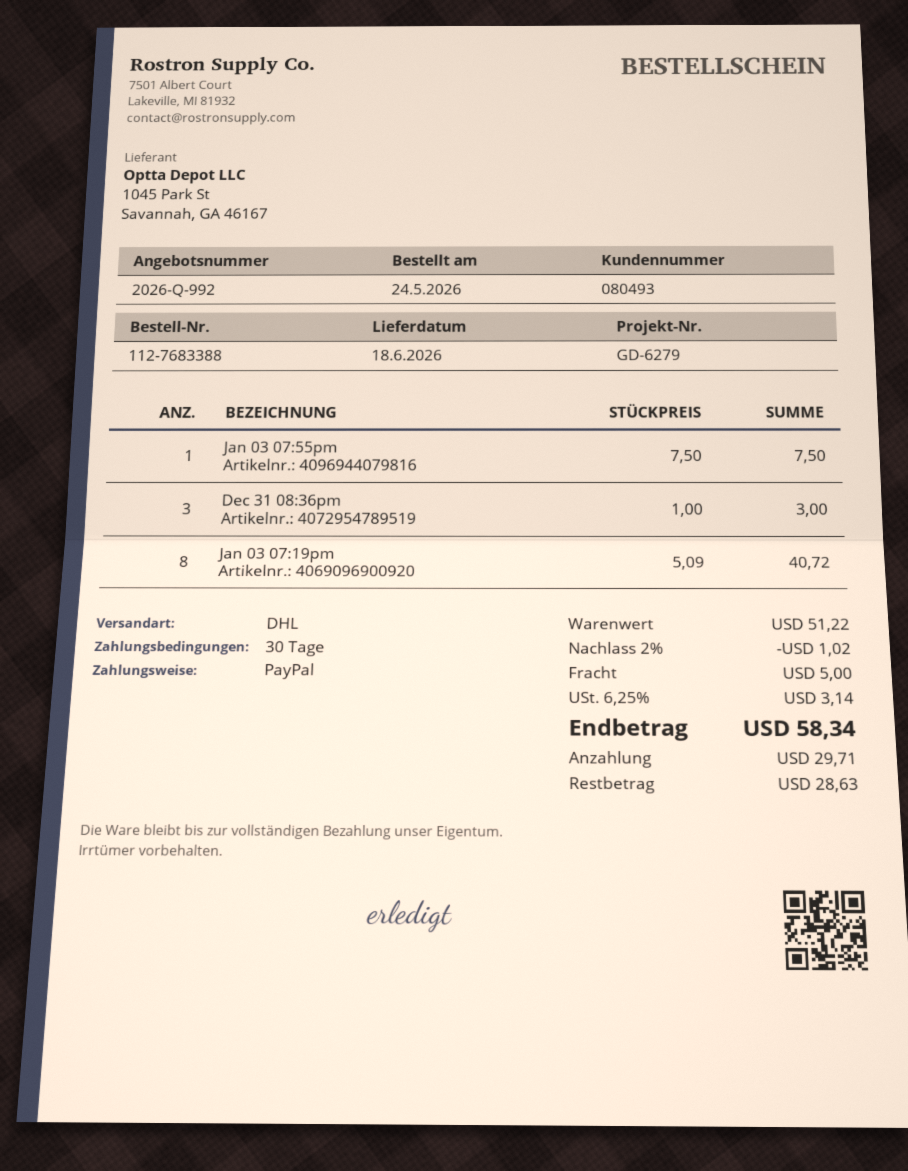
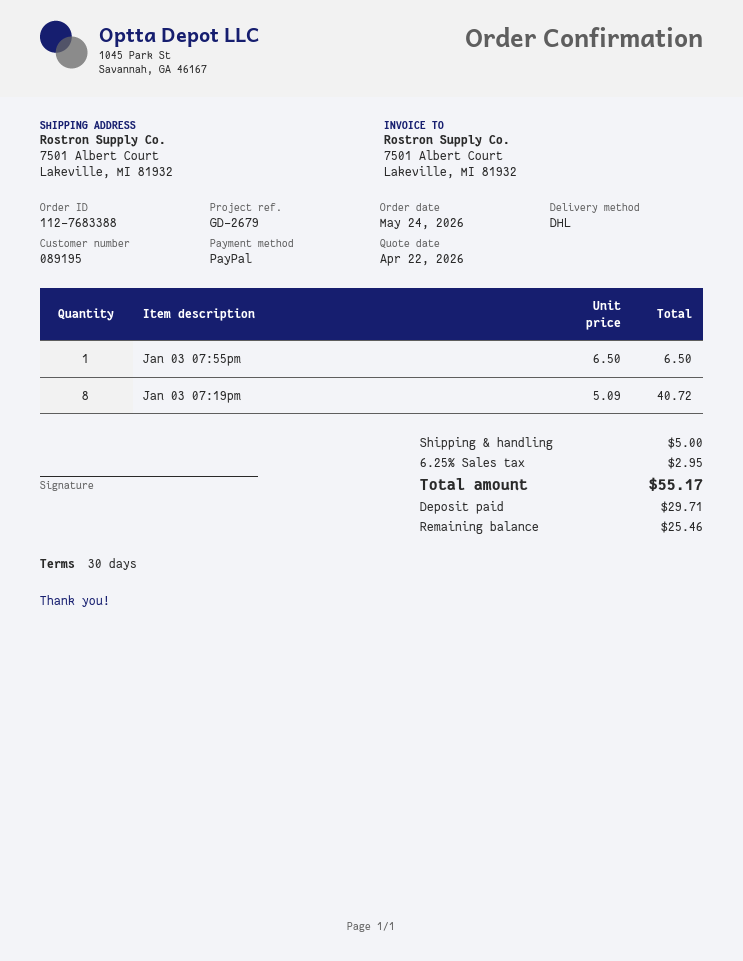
customer number: 080493 -> 089195
reference: GD-6279 -> GD-2679
Jan 03 07:55pm: 1 x 7.50 = 7.50 -> 1 x 6.50 = 6.50
Dec 31 08:36pm: 3 x 1.00 = 3.00 -> none
discount: 2% = 1.02 -> none
tax: 6.25% = 3.14 -> 6.25% = 2.95
total: 58.34 -> 55.17
balance: 28.63 -> 25.46

